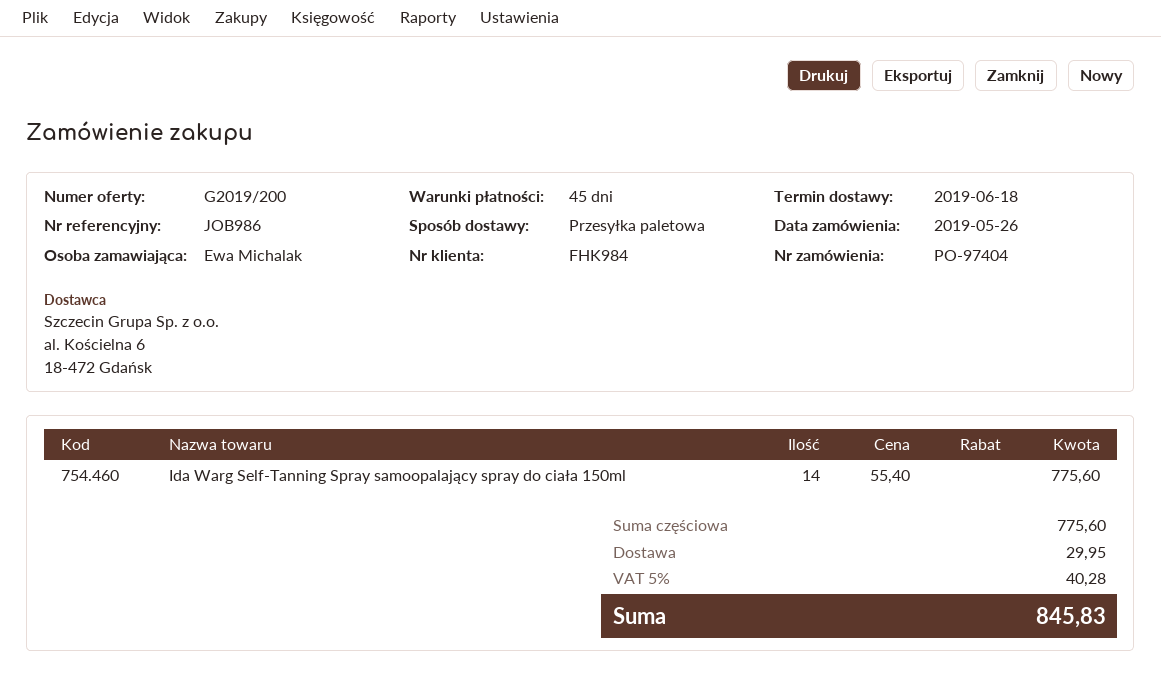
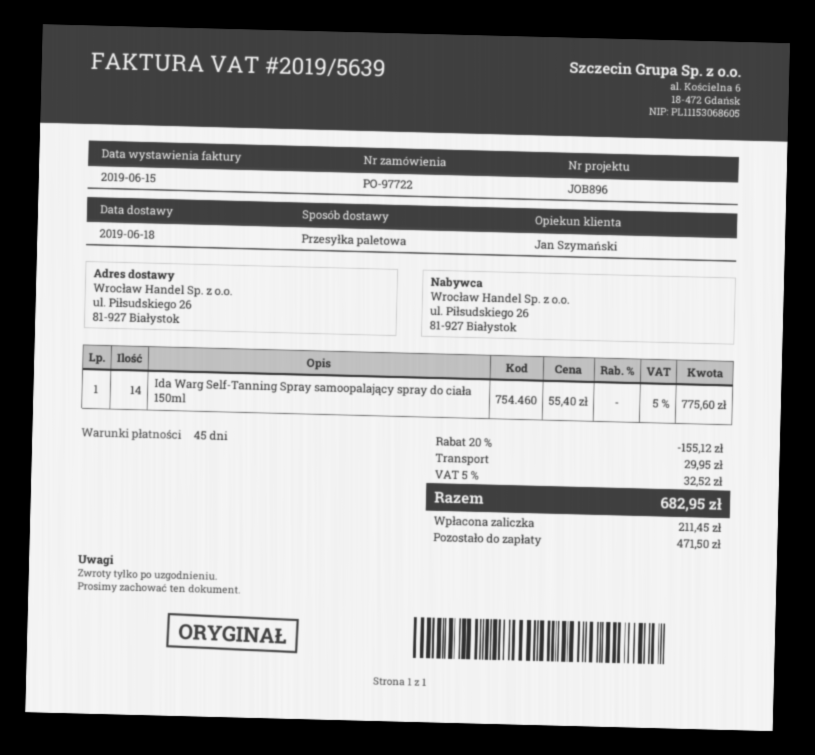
order number: PO-97404 -> PO-97722
reference: JOB986 -> JOB896
discount: none -> 20% = 155.12
tax: 5% = 40.28 -> 5% = 32.52
total: 845.83 -> 682.95

